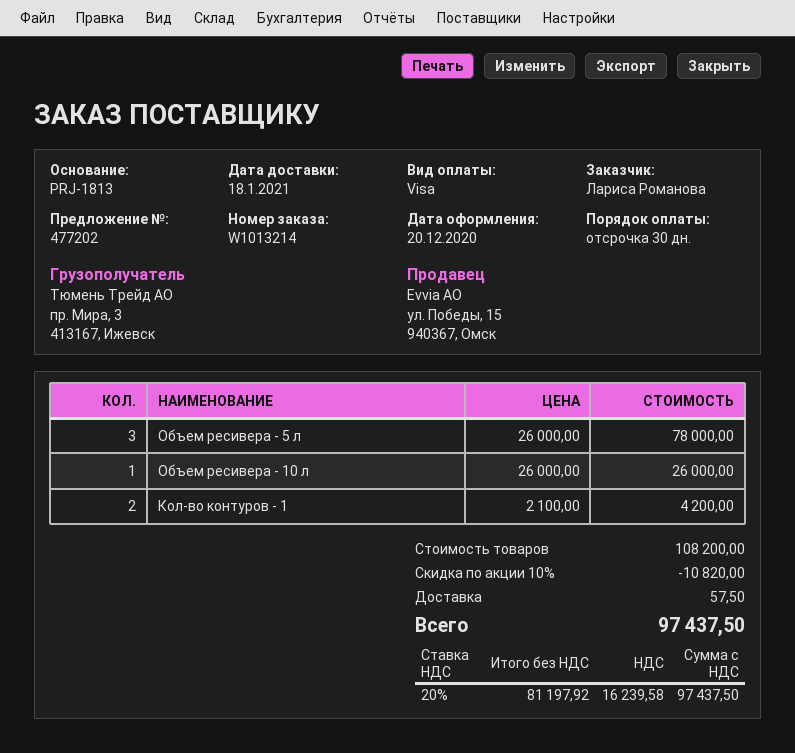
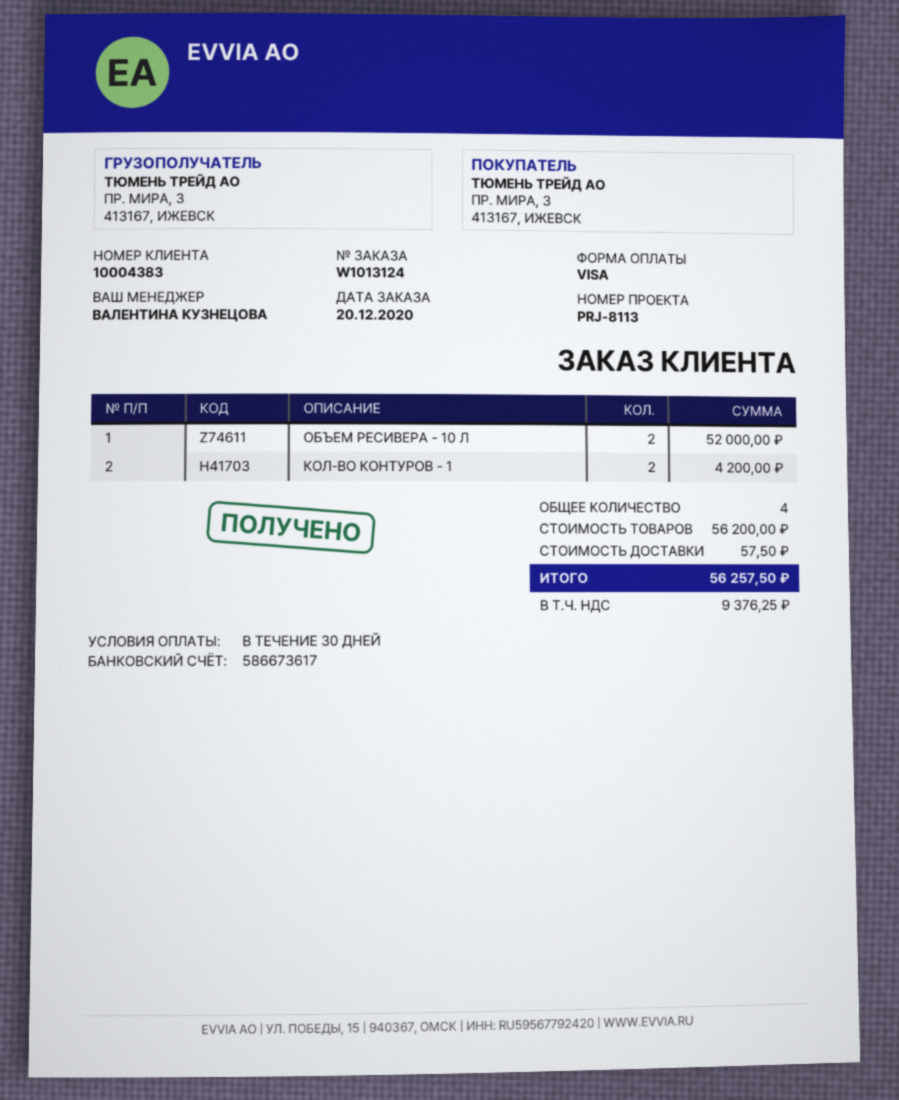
order number: W1013214 -> W1013124
reference: PRJ-1813 -> PRJ-8113
Объем ресивера - 5 л: 3 for 78000.00 -> none
Объем ресивера - 10 л: 1 for 26000.00 -> 2 for 52000.00
subtotal: 108200.00 -> 56200.00
discount: 10% = 10820.00 -> none
tax: 16239.58 -> 9376.25
total: 97437.50 -> 56257.50

